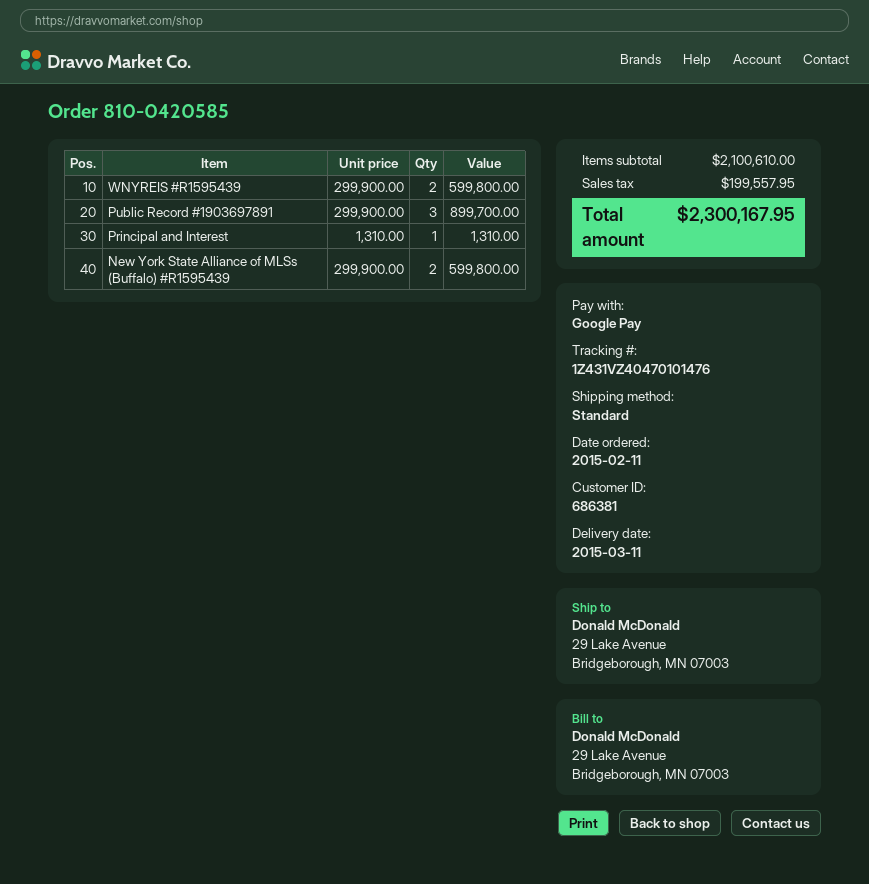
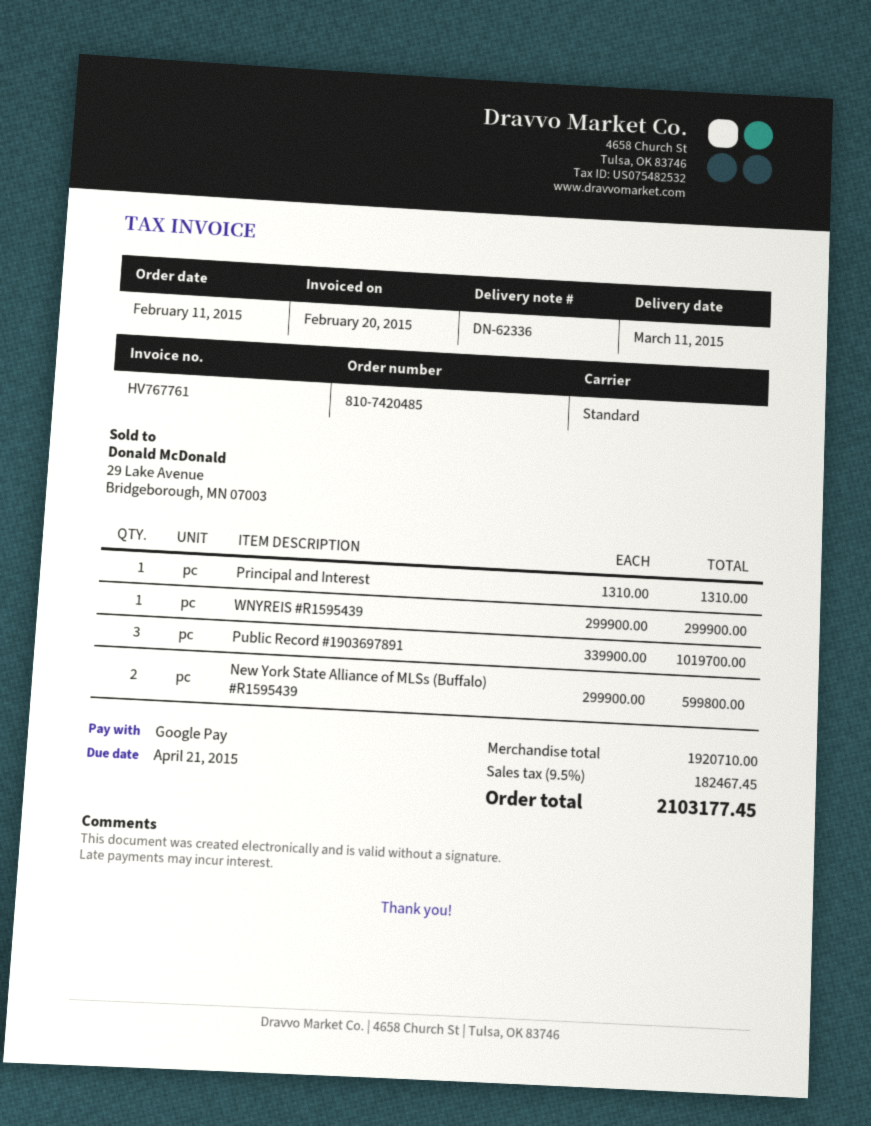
order number: 810-0420585 -> 810-7420485
WNYREIS #R1595439: 2 x 299900.00 = 599800.00 -> 1 x 299900.00 = 299900.00
Public Record #1903697891: 3 x 299900.00 = 899700.00 -> 3 x 339900.00 = 1019700.00
subtotal: 2100610.00 -> 1920710.00
tax: 199557.95 -> 182467.45
total: 2300167.95 -> 2103177.45

